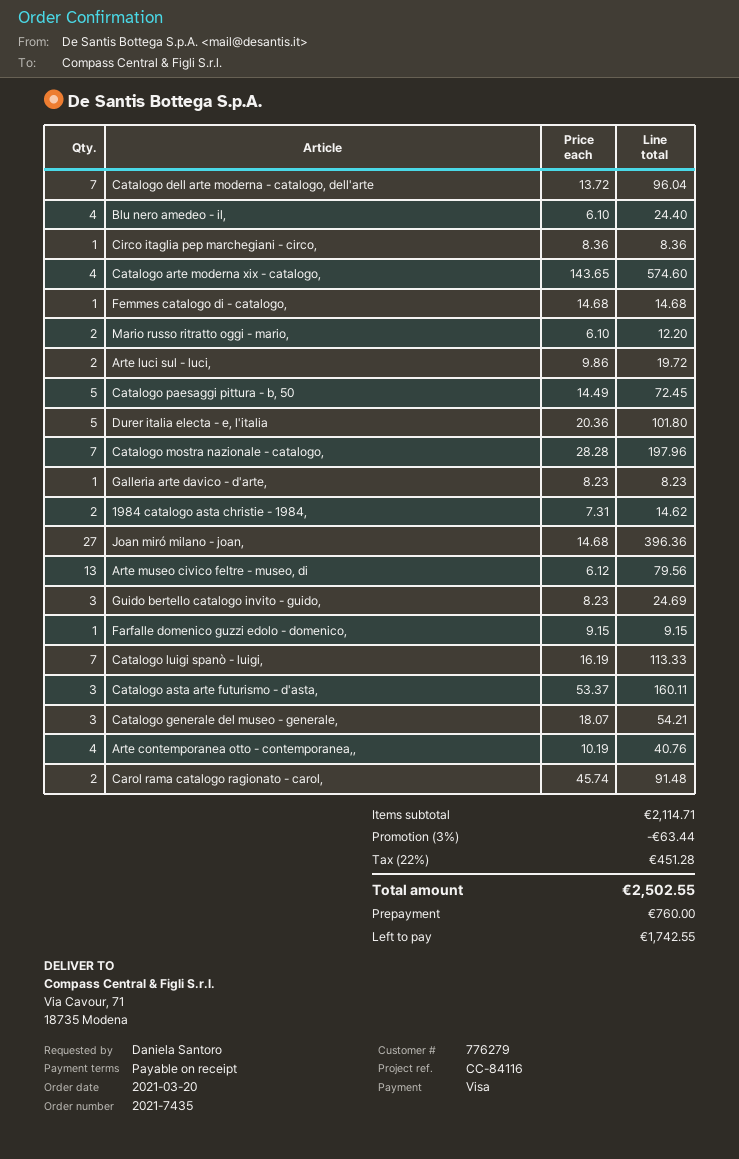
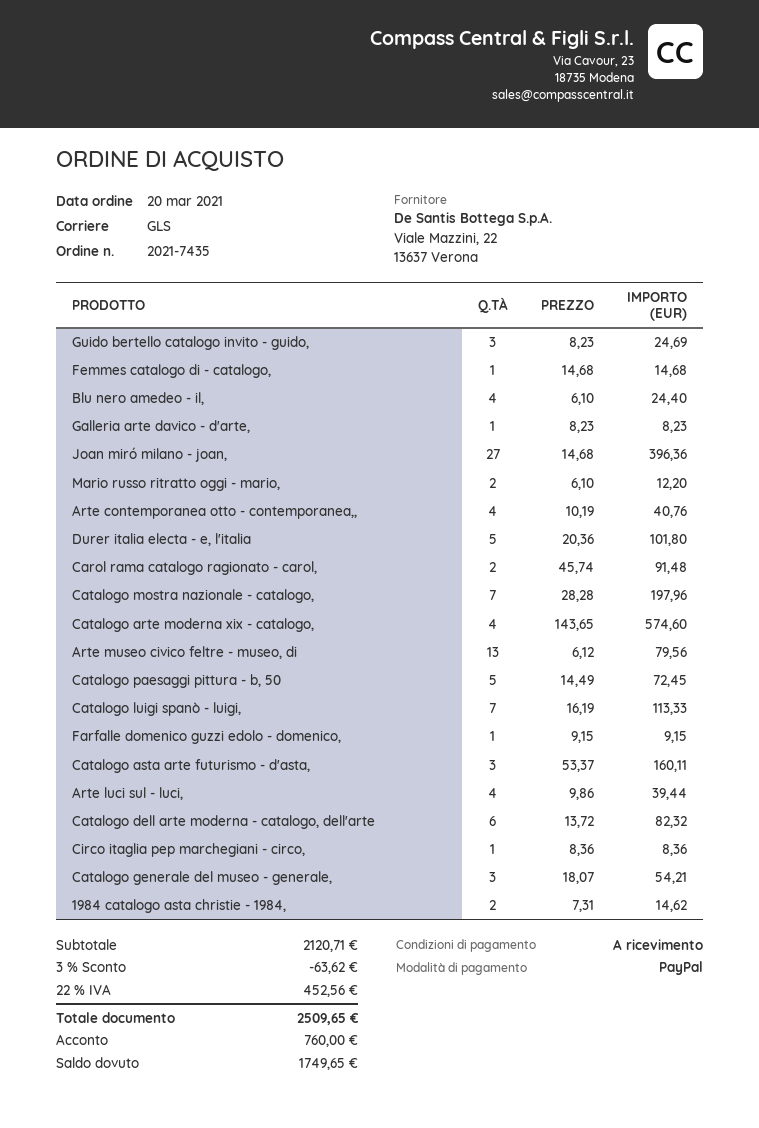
payment method: Visa -> PayPal
Catalogo dell arte moderna - catalogo, dell'arte: 7 x 13.72 = 96.04 -> 6 x 13.72 = 82.32
Arte luci sul - luci,: 2 x 9.86 = 19.72 -> 4 x 9.86 = 39.44
subtotal: 2114.71 -> 2120.71
discount: 3% = 63.44 -> 3% = 63.62
tax: 22% = 451.28 -> 22% = 452.56
total: 2502.55 -> 2509.65
balance: 1742.55 -> 1749.65

